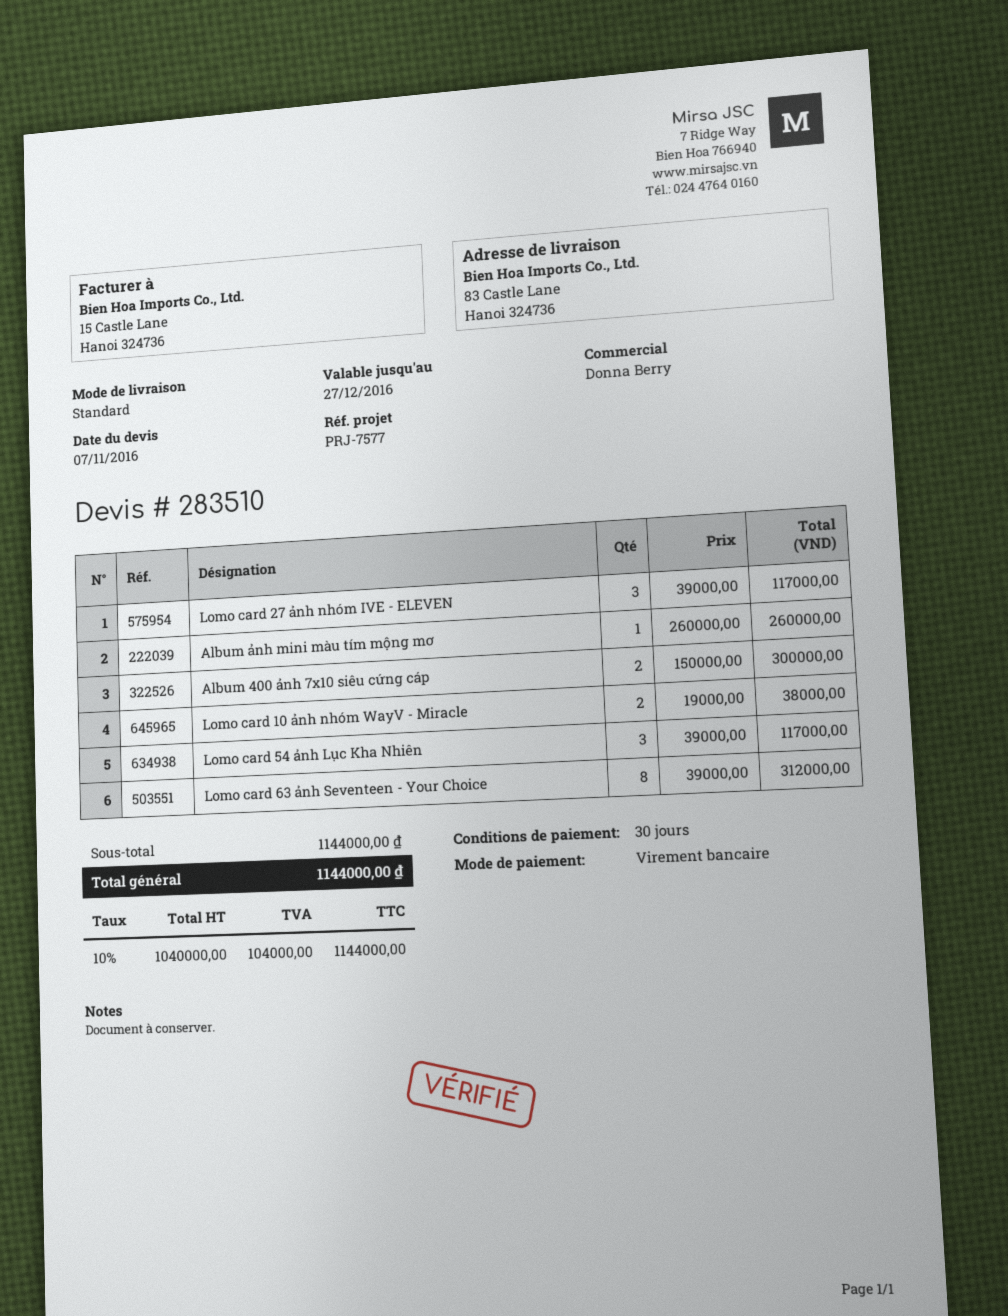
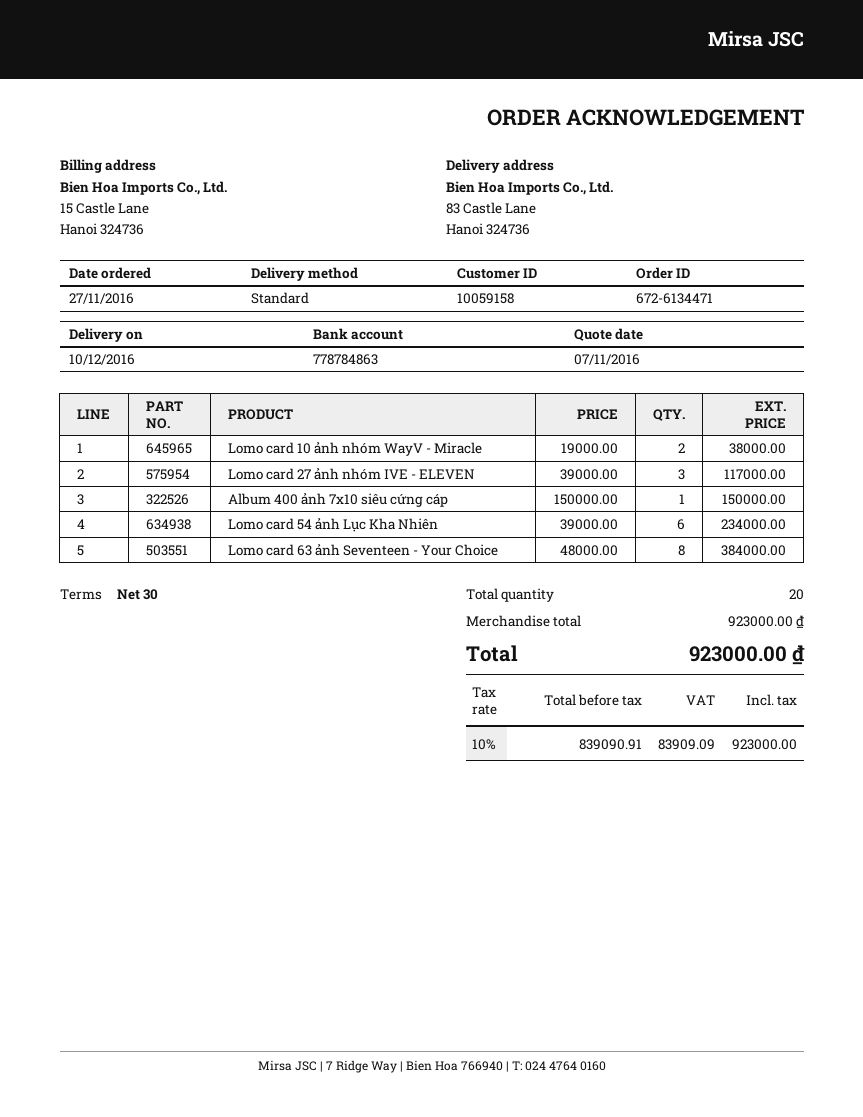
Album ảnh mini màu tím mộng mơ: 1 x 260000.00 = 260000.00 -> none
Album 400 ảnh 7x10 siêu cứng cáp: 2 x 150000.00 = 300000.00 -> 1 x 150000.00 = 150000.00
Lomo card 54 ảnh Lục Kha Nhiên: 3 x 39000.00 = 117000.00 -> 6 x 39000.00 = 234000.00
Lomo card 63 ảnh Seventeen - Your Choice: 8 x 39000.00 = 312000.00 -> 8 x 48000.00 = 384000.00
subtotal: 1144000.00 -> 923000.00
net: 1040000.00 -> 839090.91
tax: 10% = 104000.00 -> 10% = 83909.09
total: 1144000.00 -> 923000.00

